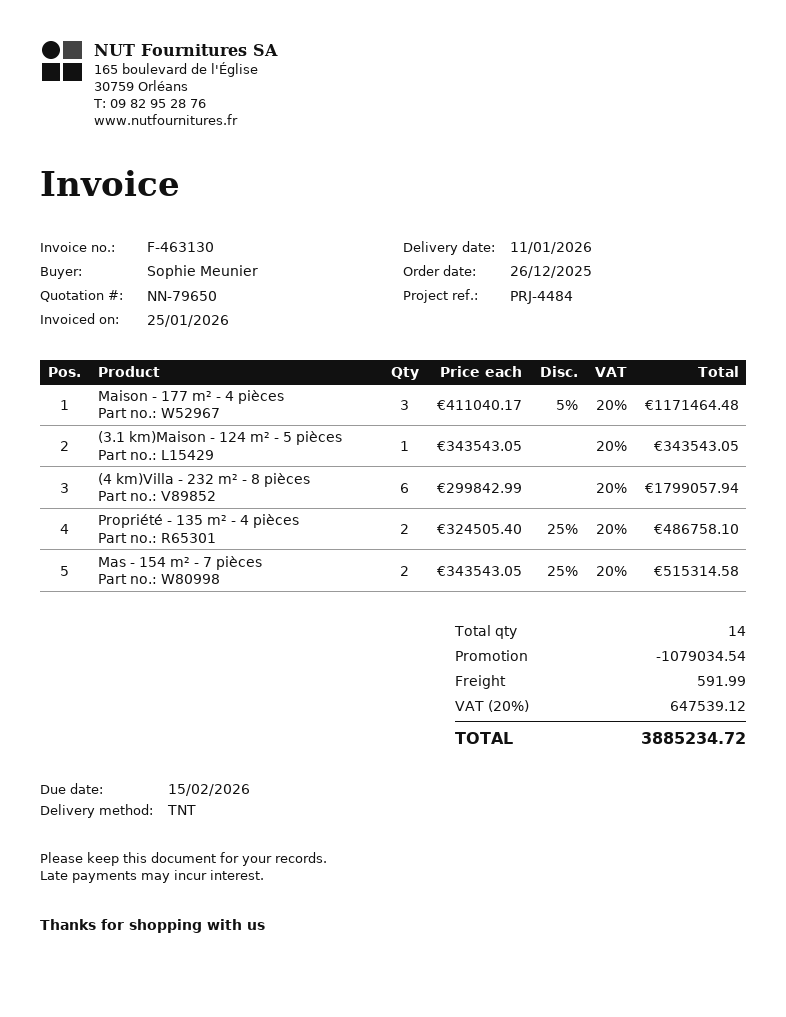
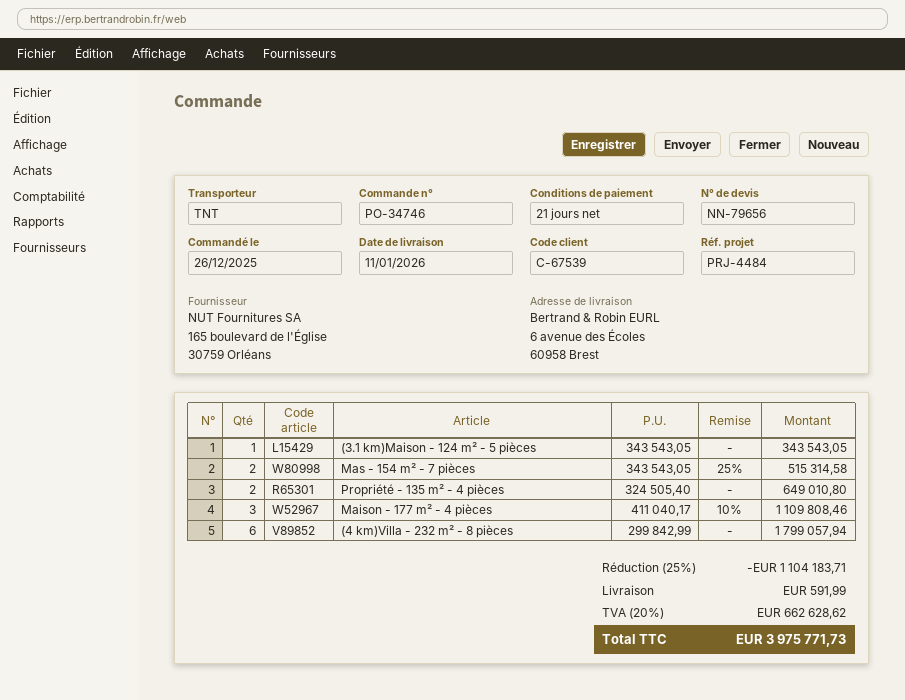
quote number: NN-79650 -> NN-79656
Maison - 177 m² - 4 pièces: 3 x 411040.17 - 5% = 1171464.48 -> 3 x 411040.17 - 10% = 1109808.46
Propriété - 135 m² - 4 pièces: 2 x 324505.40 - 25% = 486758.10 -> 2 x 324505.40 = 649010.80
discount: 1079034.54 -> 1104183.71
tax: 20% = 647539.12 -> 20% = 662628.62
total: 3885234.72 -> 3975771.73

